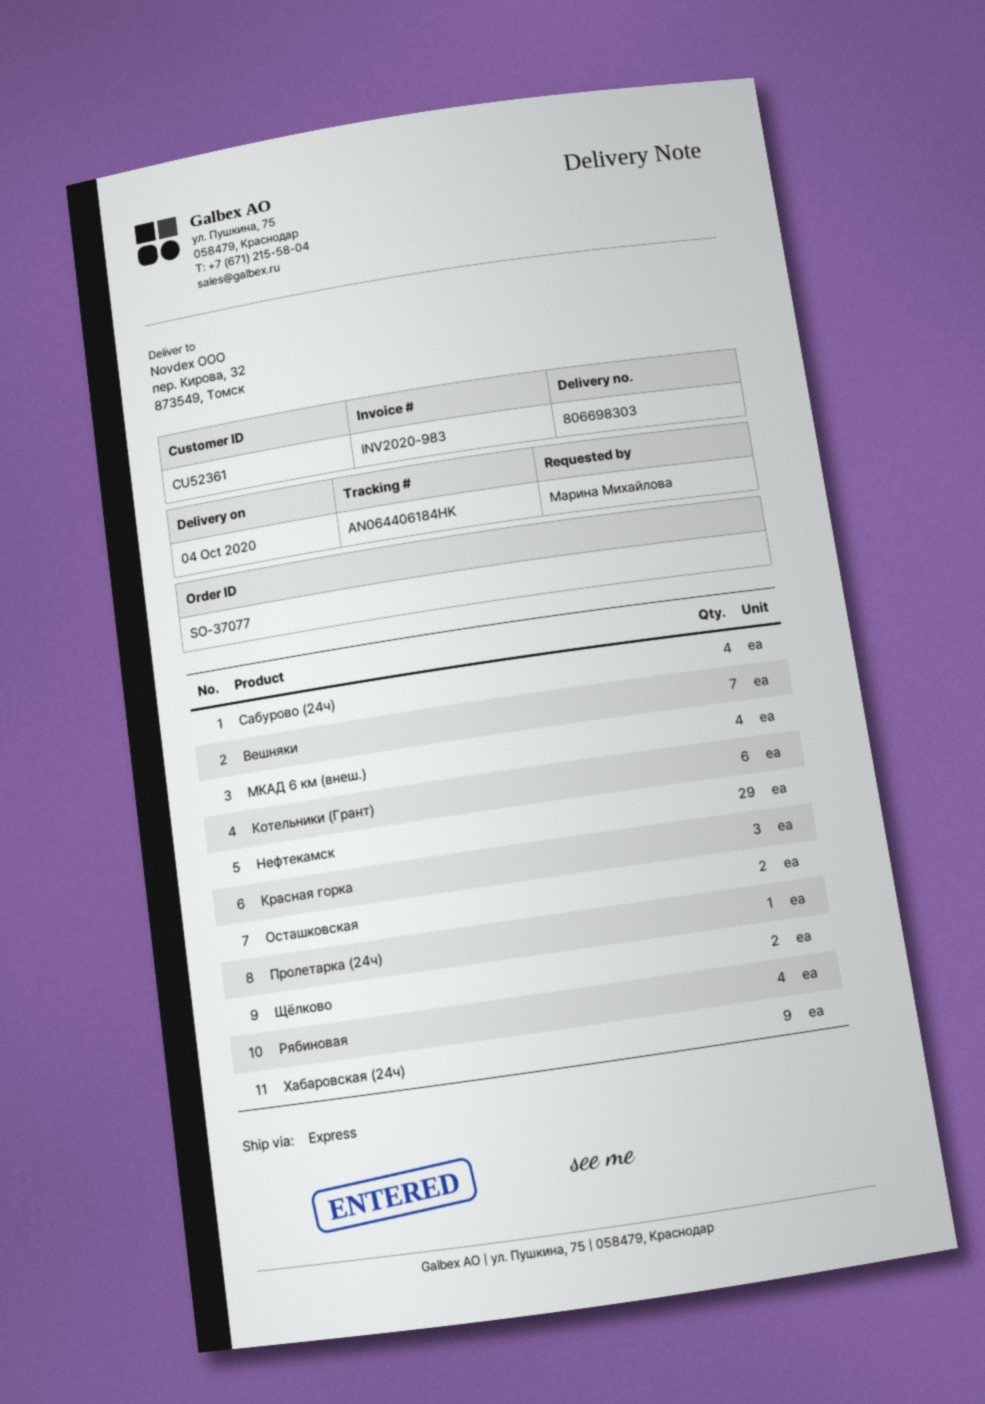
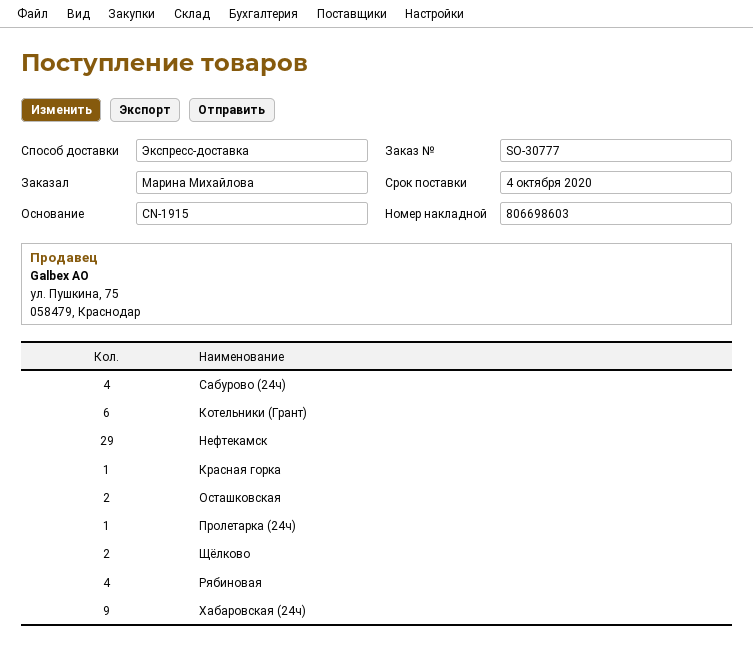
order number: SO-37077 -> SO-30777
delivery note number: 806698303 -> 806698603
Вешняки: 7 -> none
МКАД 6 км (внеш.): 4 -> none
Красная горка: 3 -> 1

